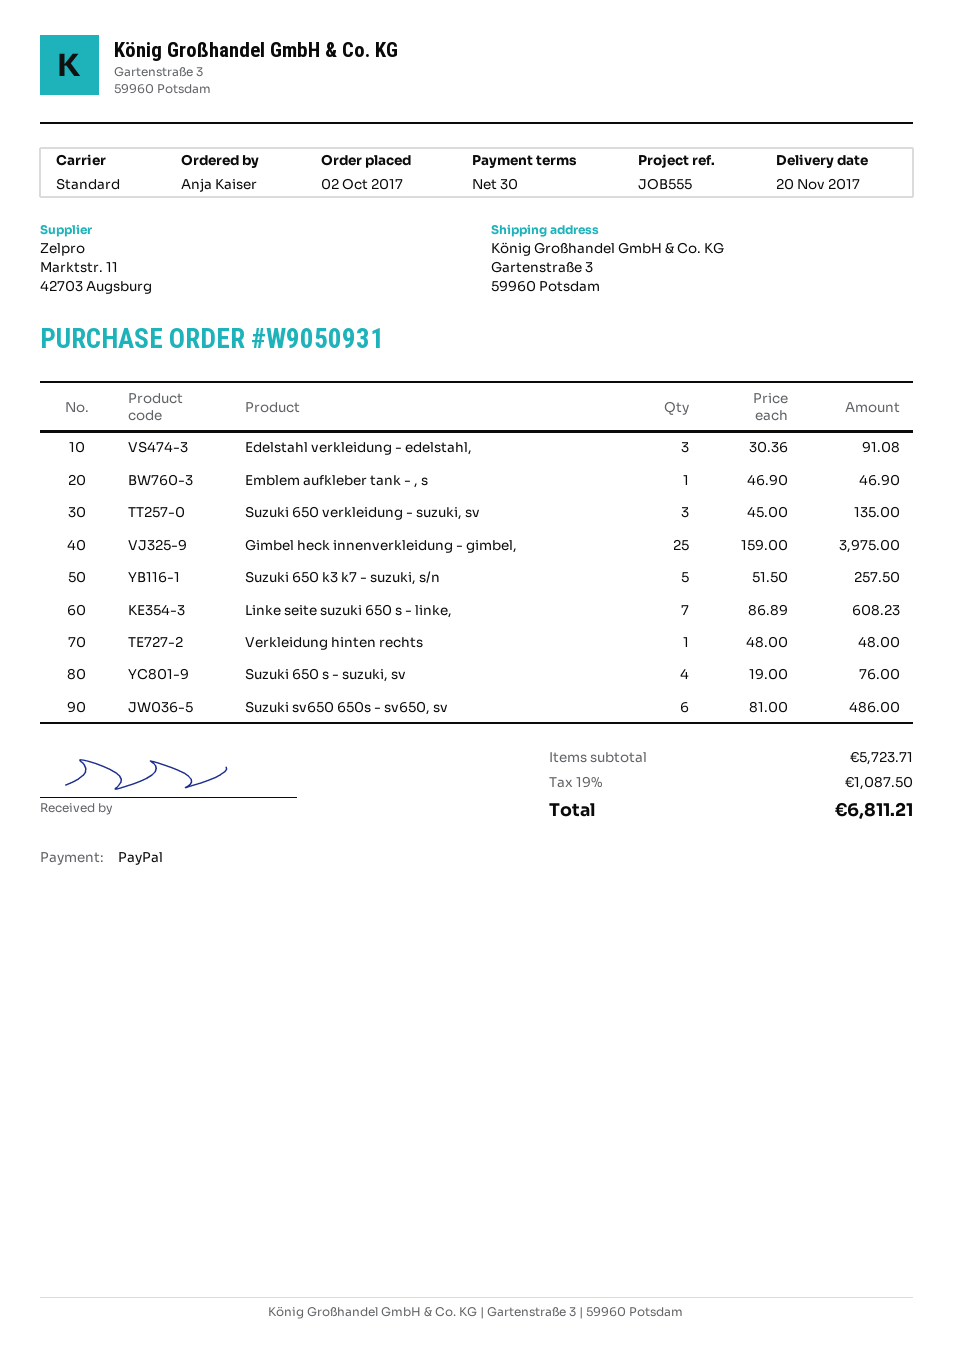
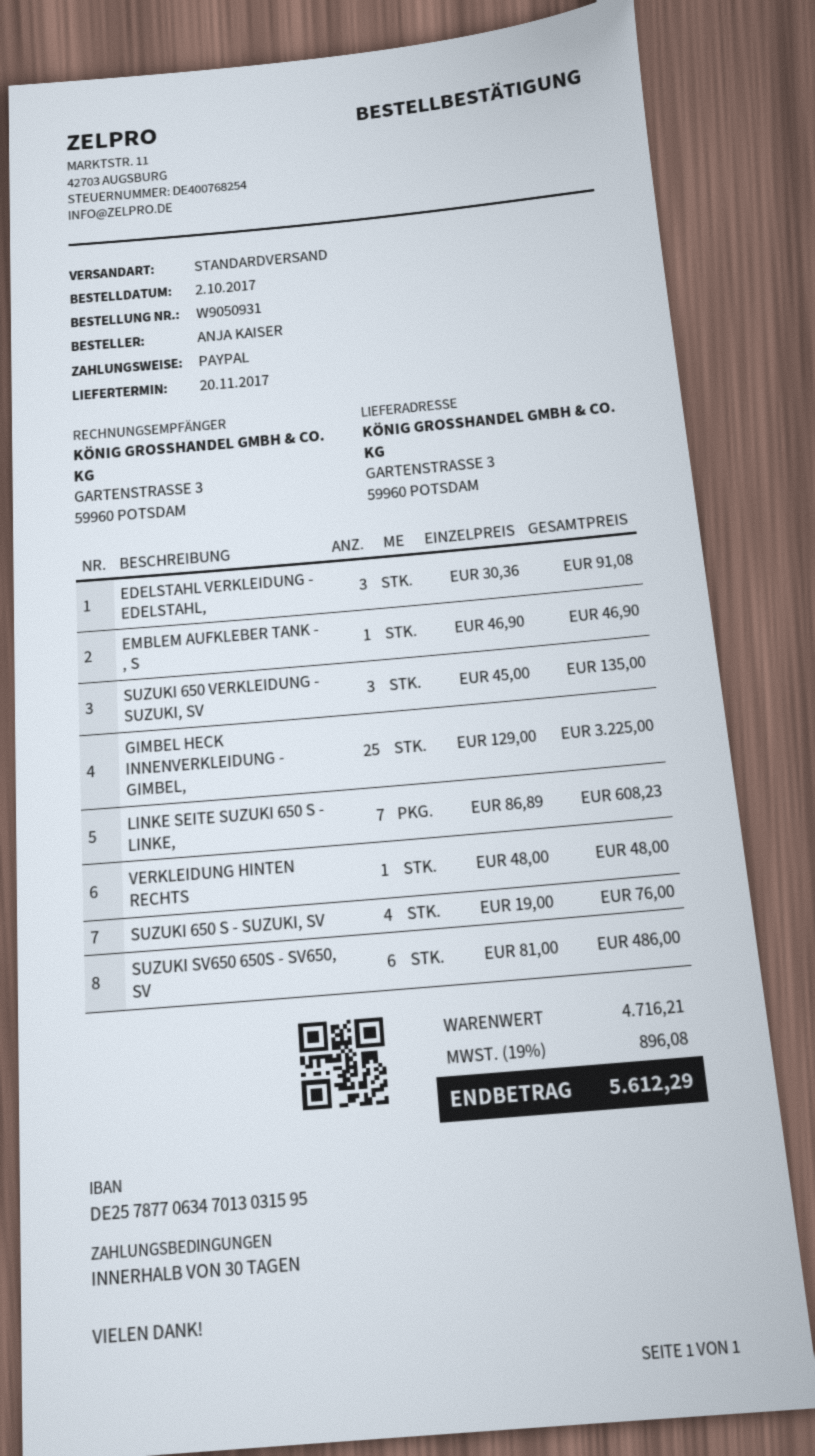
Gimbel heck innenverkleidung - gimbel,: 25 x 159.00 = 3975.00 -> 25 x 129.00 = 3225.00
Suzuki 650 k3 k7 - suzuki, s/n: 5 x 51.50 = 257.50 -> none
subtotal: 5723.71 -> 4716.21
tax: 19% = 1087.50 -> 19% = 896.08
total: 6811.21 -> 5612.29

